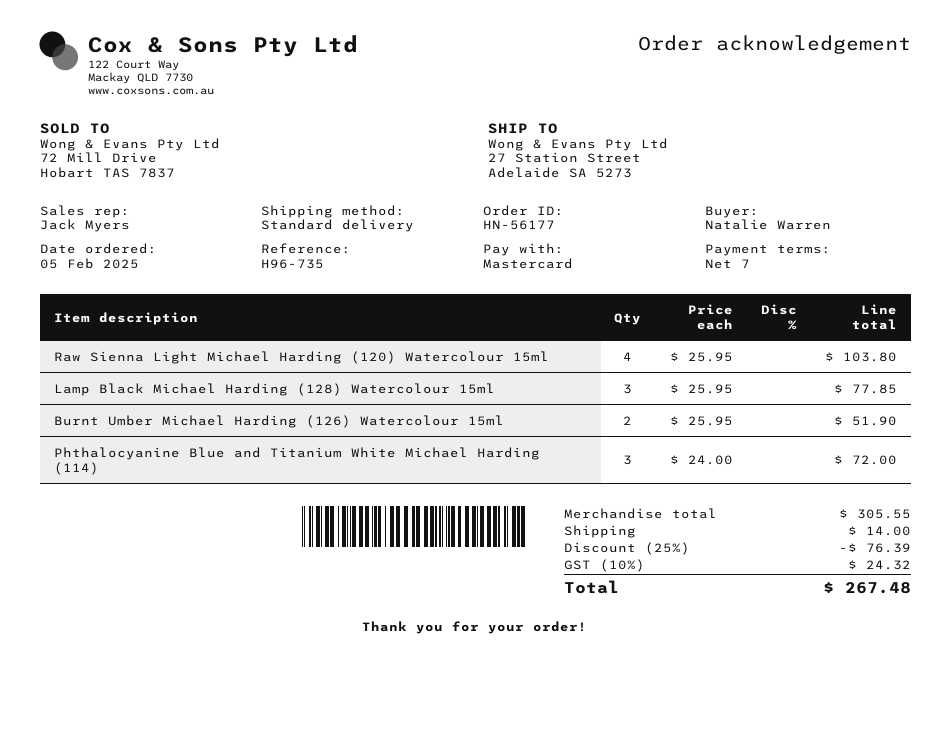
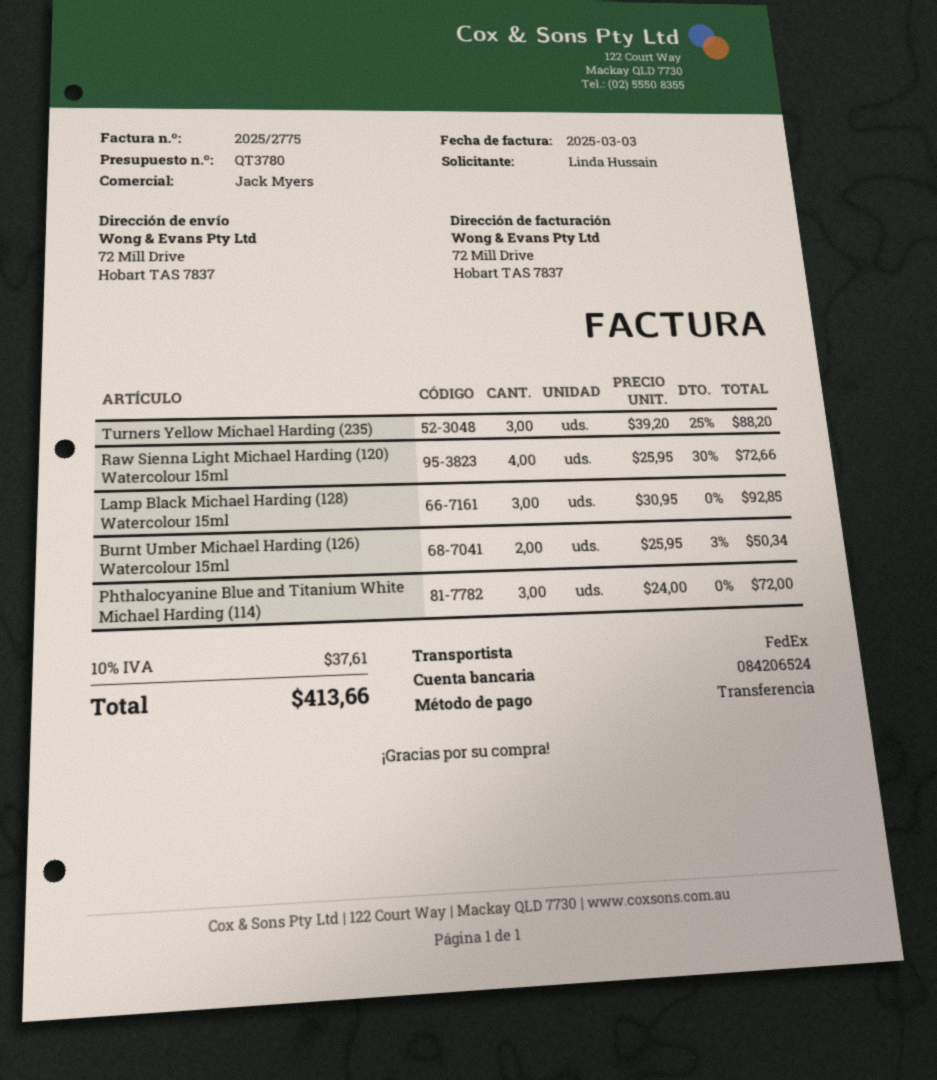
ordered by: Natalie Warren -> Linda Hussain
payment method: Mastercard -> bank transfer
shipping method: standard -> FedEx
ship to: 27 Station Street, Adelaide SA 5273 -> 72 Mill Drive, Hobart TAS 7837
Raw Sienna Light Michael Harding (120) Watercolour 15ml: 4 x 25.95 = 103.80 -> 4 x 25.95 - 30% = 72.66
Lamp Black Michael Harding (128) Watercolour 15ml: 3 x 25.95 = 77.85 -> 3 x 30.95 = 92.85
Burnt Umber Michael Harding (126) Watercolour 15ml: 2 x 25.95 = 51.90 -> 2 x 25.95 - 3% = 50.34
Turners Yellow Michael Harding (235): none -> 3 x 39.20 - 25% = 88.20
discount: 25% = 76.39 -> none
shipping: 14.00 -> none
tax: 10% = 24.32 -> 10% = 37.61
total: 267.48 -> 413.66

